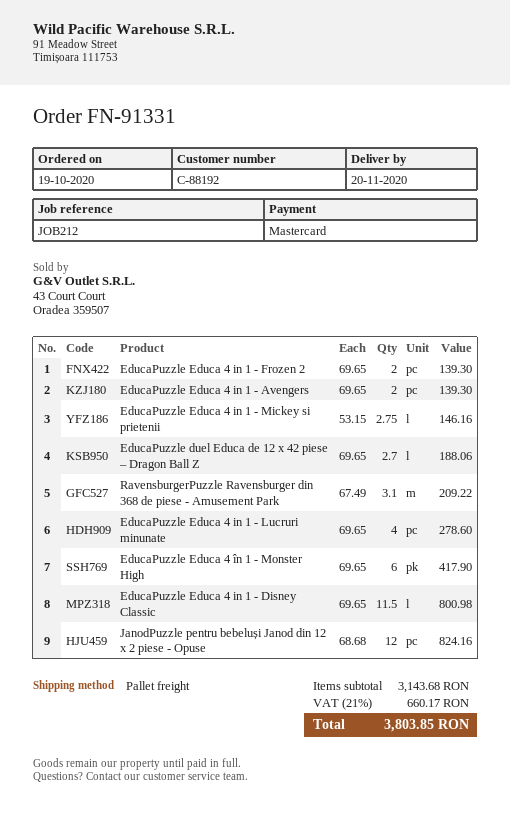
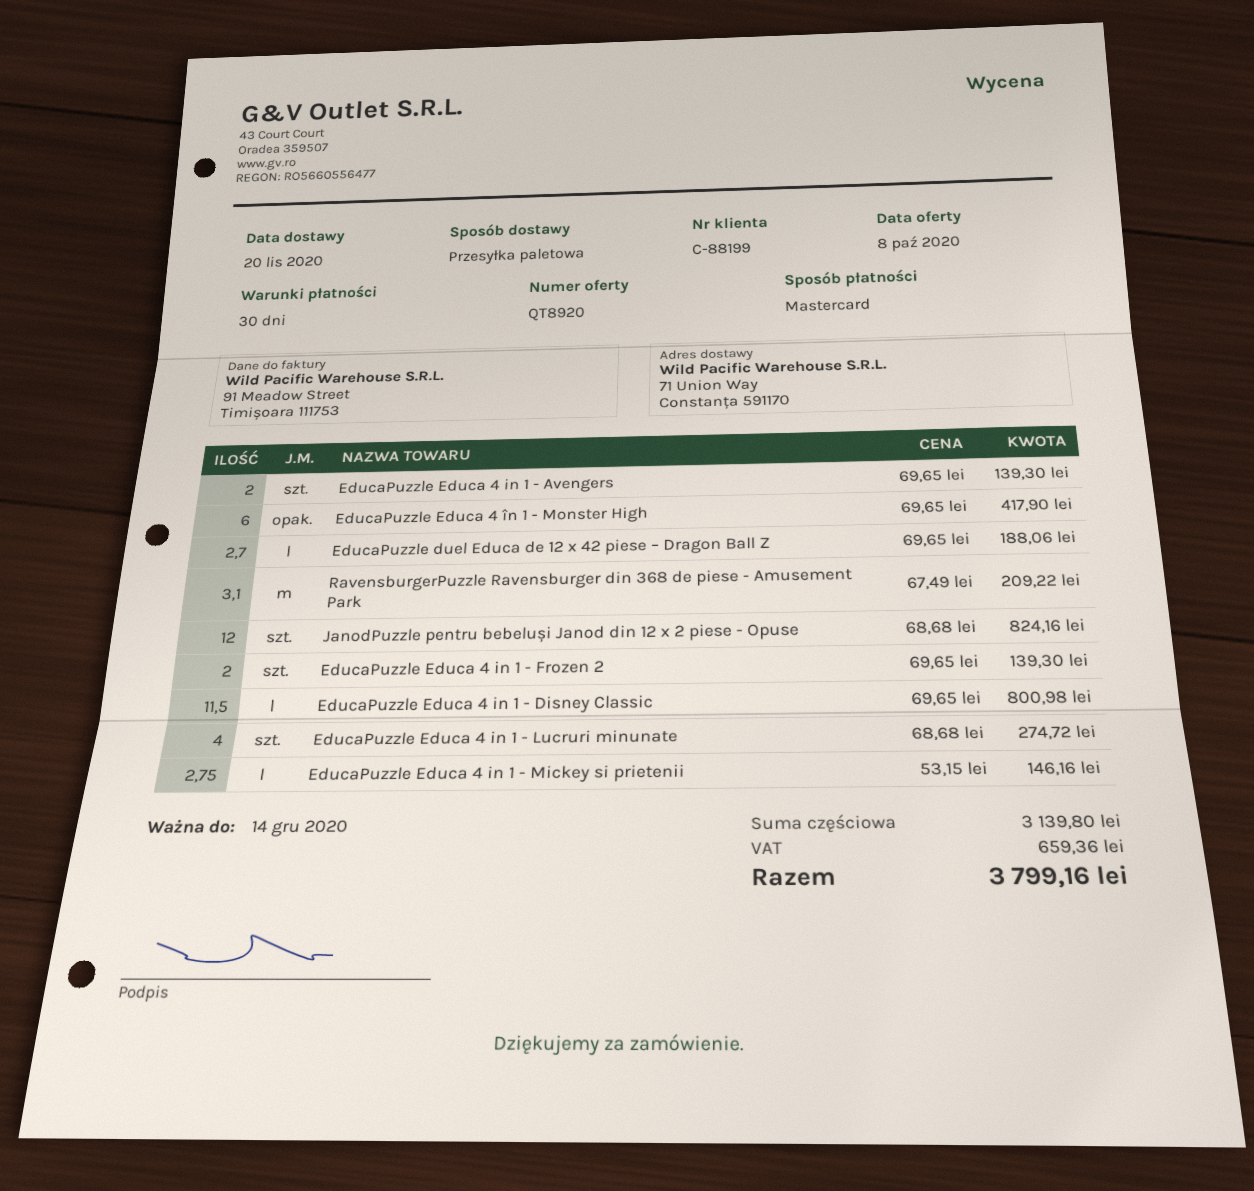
customer number: C-88192 -> C-88199
EducaPuzzle Educa 4 in 1 - Lucruri minunate: 4 x 69.65 = 278.60 -> 4 x 68.68 = 274.72
subtotal: 3143.68 -> 3139.80
tax: 660.17 -> 659.36
total: 3803.85 -> 3799.16

